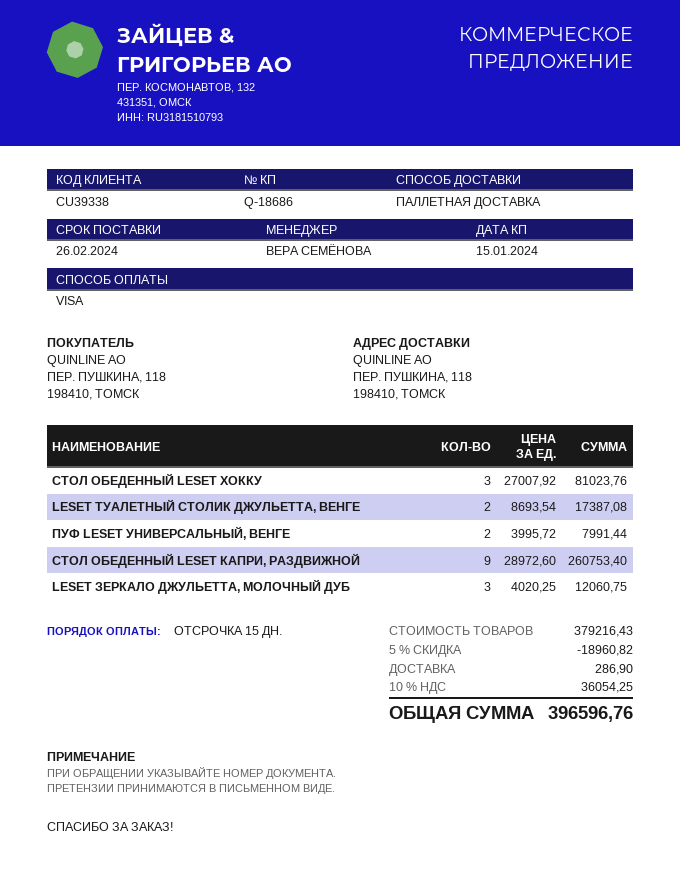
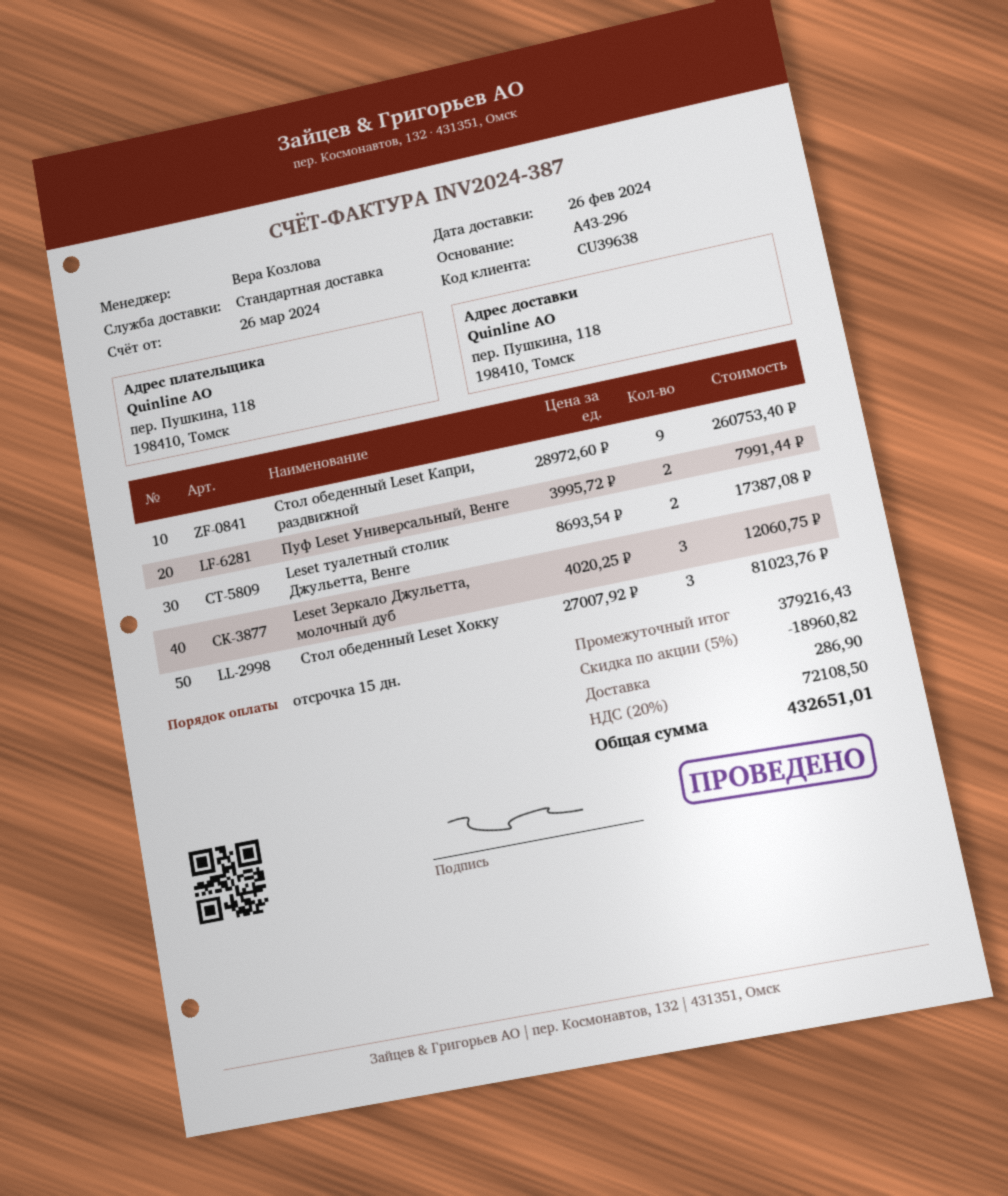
customer number: CU39338 -> CU39638
sales rep: ВЕРА СЕМЁНОВА -> Вера Козлова
shipping method: pallet freight -> standard
tax: 10% = 36054.25 -> 20% = 72108.50
total: 396596.76 -> 432651.01

